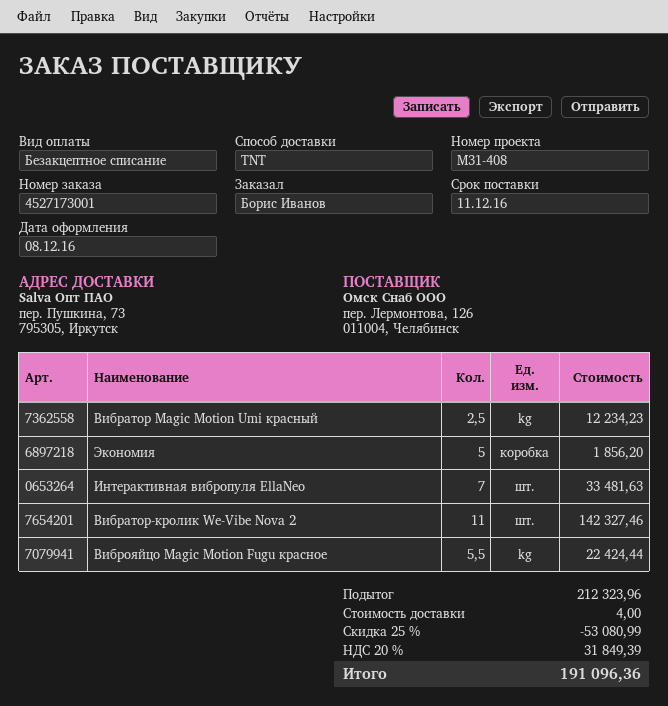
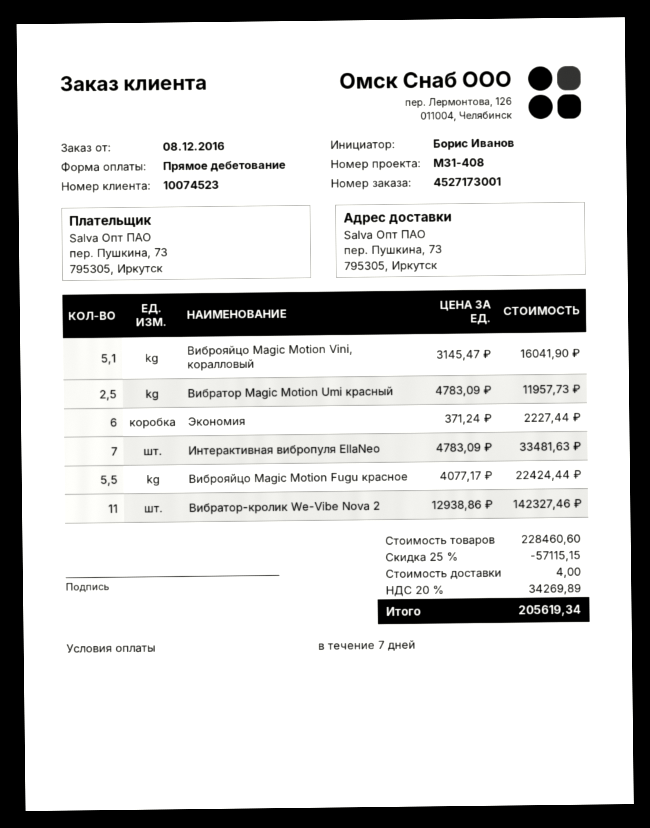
Вибратор Magic Motion Umi красный: 2.5 for 12234.23 -> 2.5 for 11957.73
Экономия: 5 for 1856.20 -> 6 for 2227.44
Виброяйцо Magic Motion Vini, коралловый: none -> 5.1 for 16041.90
subtotal: 212323.96 -> 228460.60
discount: 25% = 53080.99 -> 25% = 57115.15
tax: 20% = 31849.39 -> 20% = 34269.89
total: 191096.36 -> 205619.34

